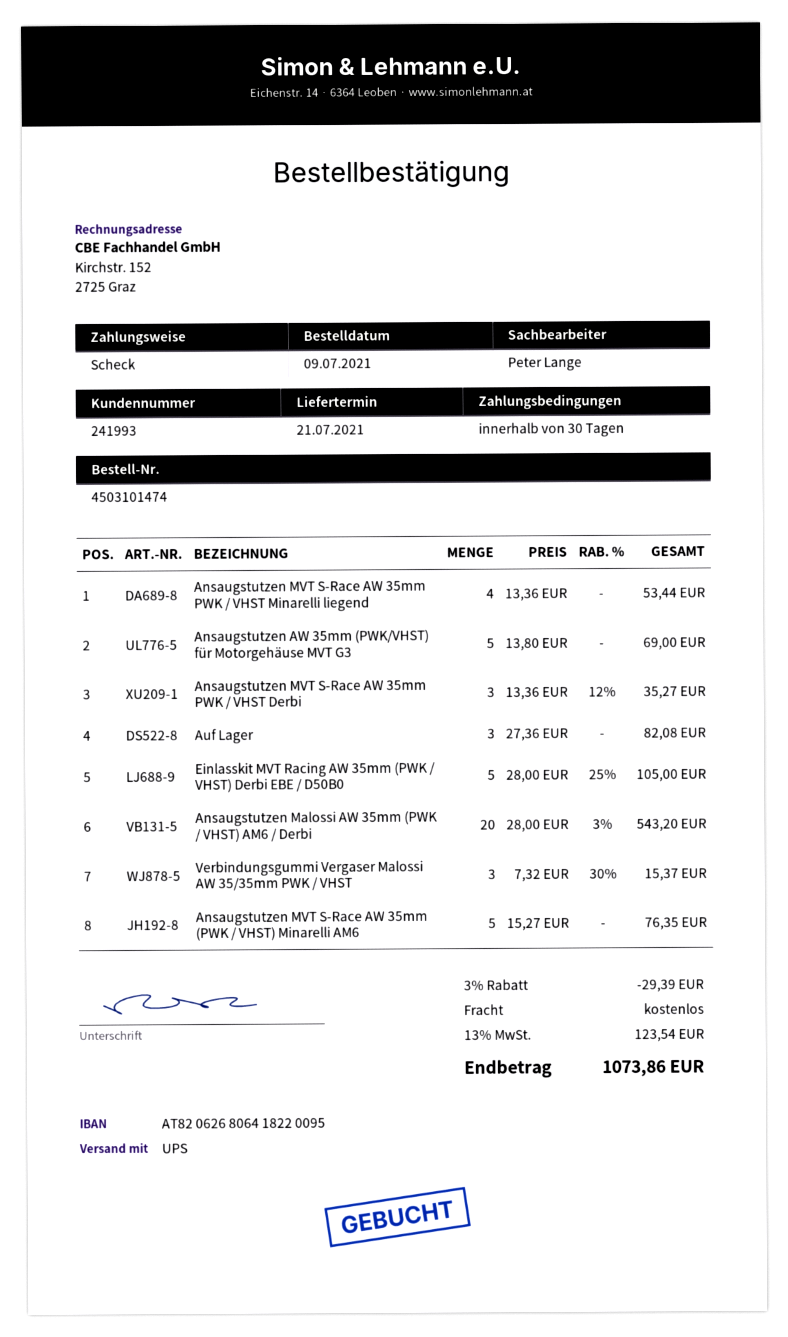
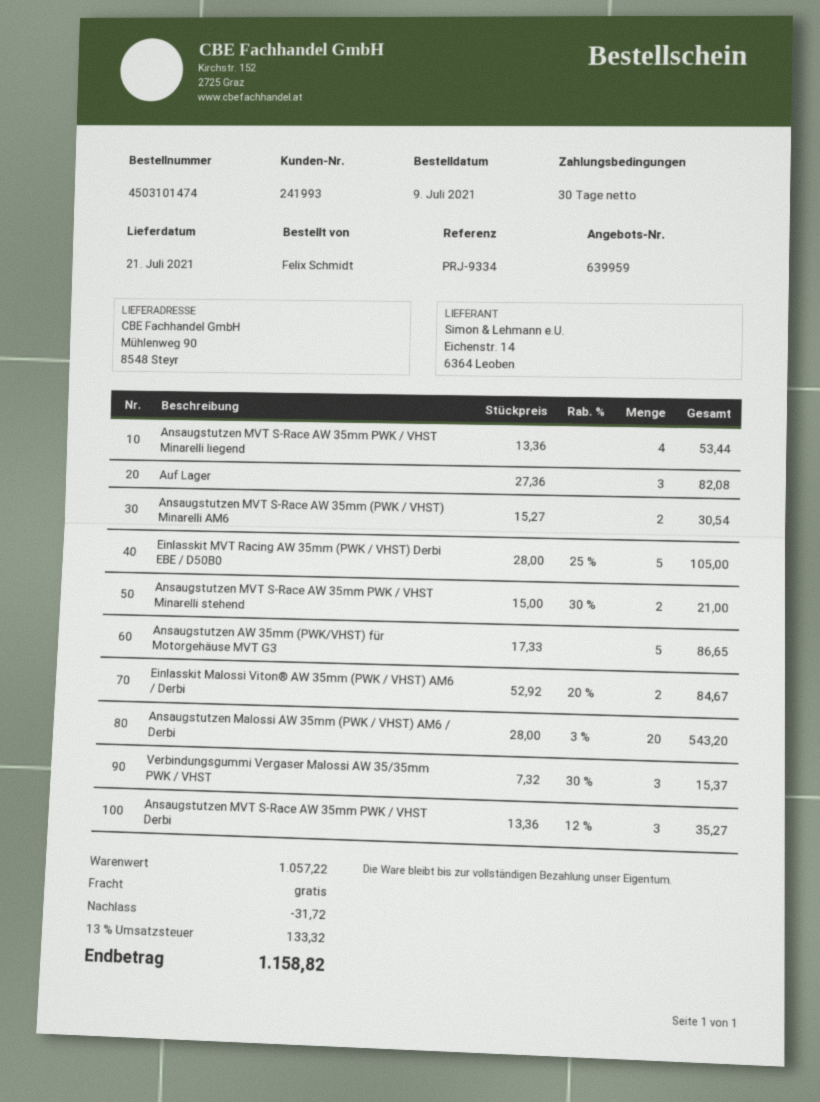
Ansaugstutzen AW 35mm (PWK/VHST) für Motorgehäuse MVT G3: 5 x 13.80 = 69.00 -> 5 x 17.33 = 86.65
Ansaugstutzen MVT S-Race AW 35mm (PWK / VHST) Minarelli AM6: 5 x 15.27 = 76.35 -> 2 x 15.27 = 30.54
Ansaugstutzen MVT S-Race AW 35mm PWK / VHST Minarelli stehend: none -> 2 x 15.00 - 30% = 21.00
Einlasskit Malossi Viton® AW 35mm (PWK / VHST) AM6 / Derbi: none -> 2 x 52.92 - 20% = 84.67
discount: 29.39 -> 31.72
tax: 13% = 123.54 -> 13% = 133.32
total: 1073.86 -> 1158.82

